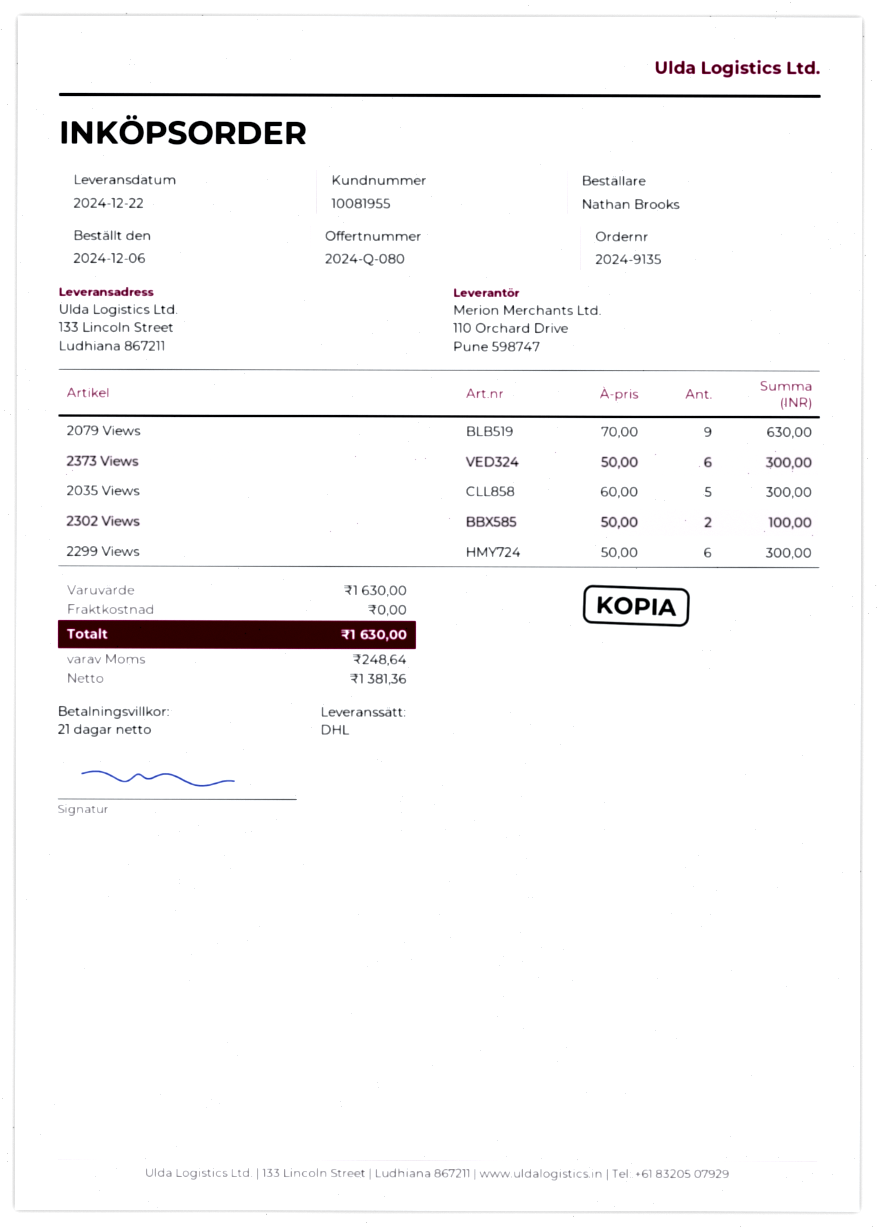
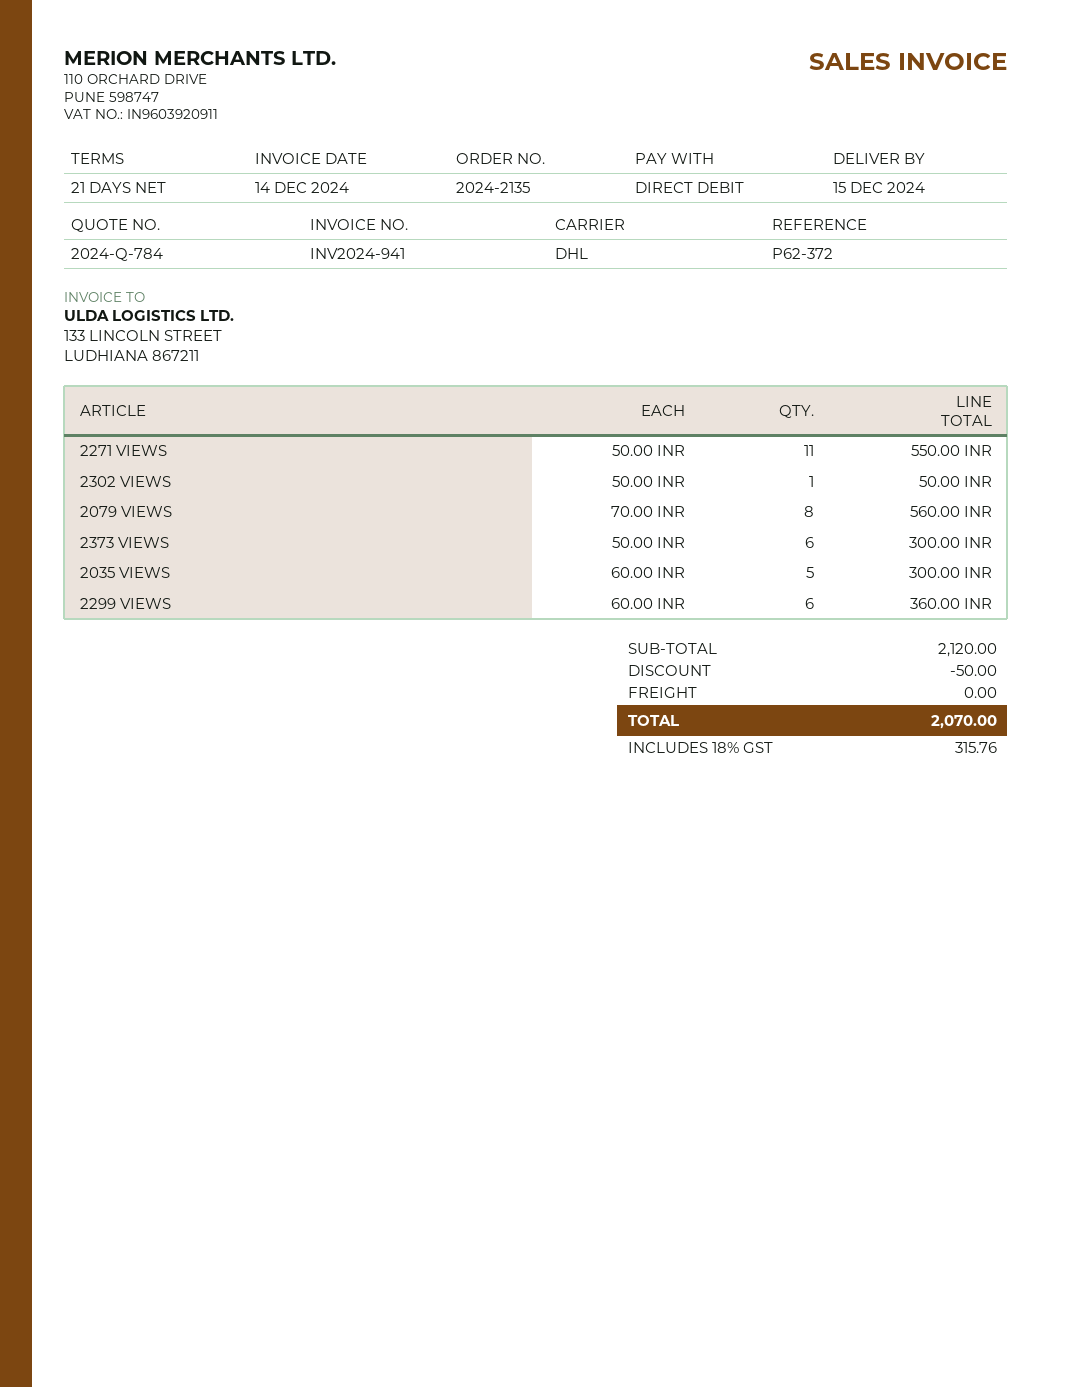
quote number: 2024-Q-080 -> 2024-Q-784
order number: 2024-9135 -> 2024-2135
delivery date: 2024-12-22 -> 2024-12-15
2079 Views: 9 x 70.00 = 630.00 -> 8 x 70.00 = 560.00
2302 Views: 2 x 50.00 = 100.00 -> 1 x 50.00 = 50.00
2299 Views: 6 x 50.00 = 300.00 -> 6 x 60.00 = 360.00
2271 VIEWS: none -> 11 x 50.00 = 550.00
subtotal: 1630.00 -> 2120.00
discount: none -> 50.00
tax: 248.64 -> 315.76
total: 1630.00 -> 2070.00

